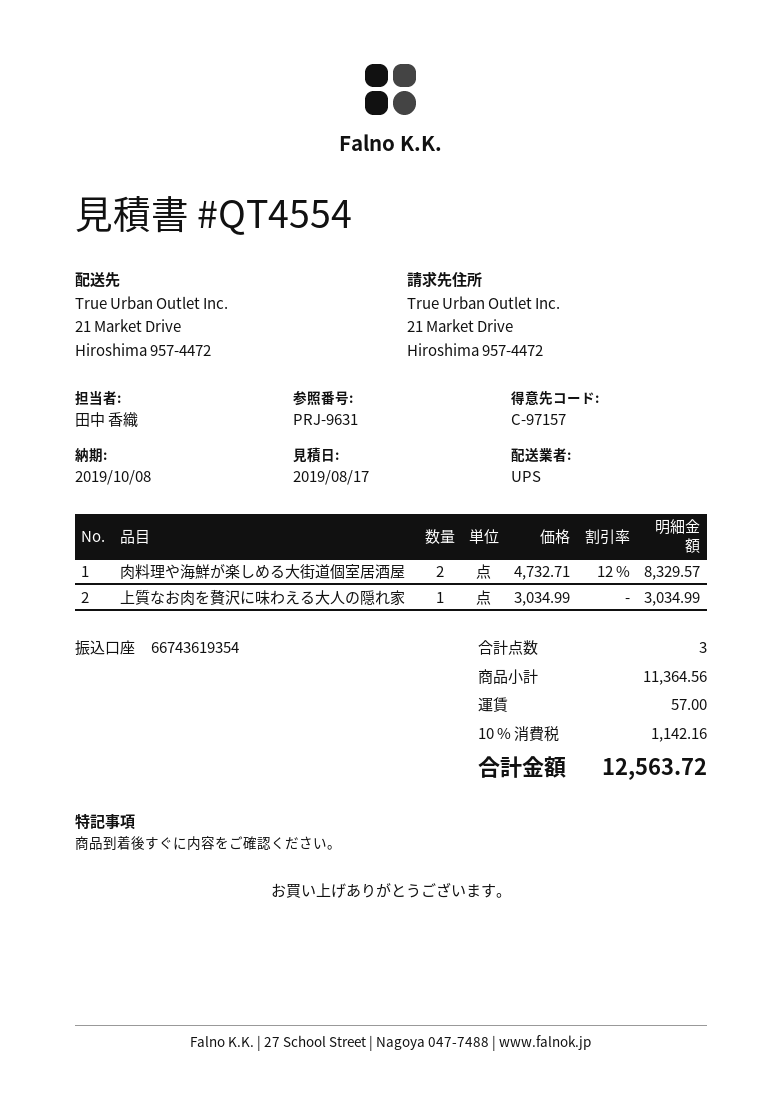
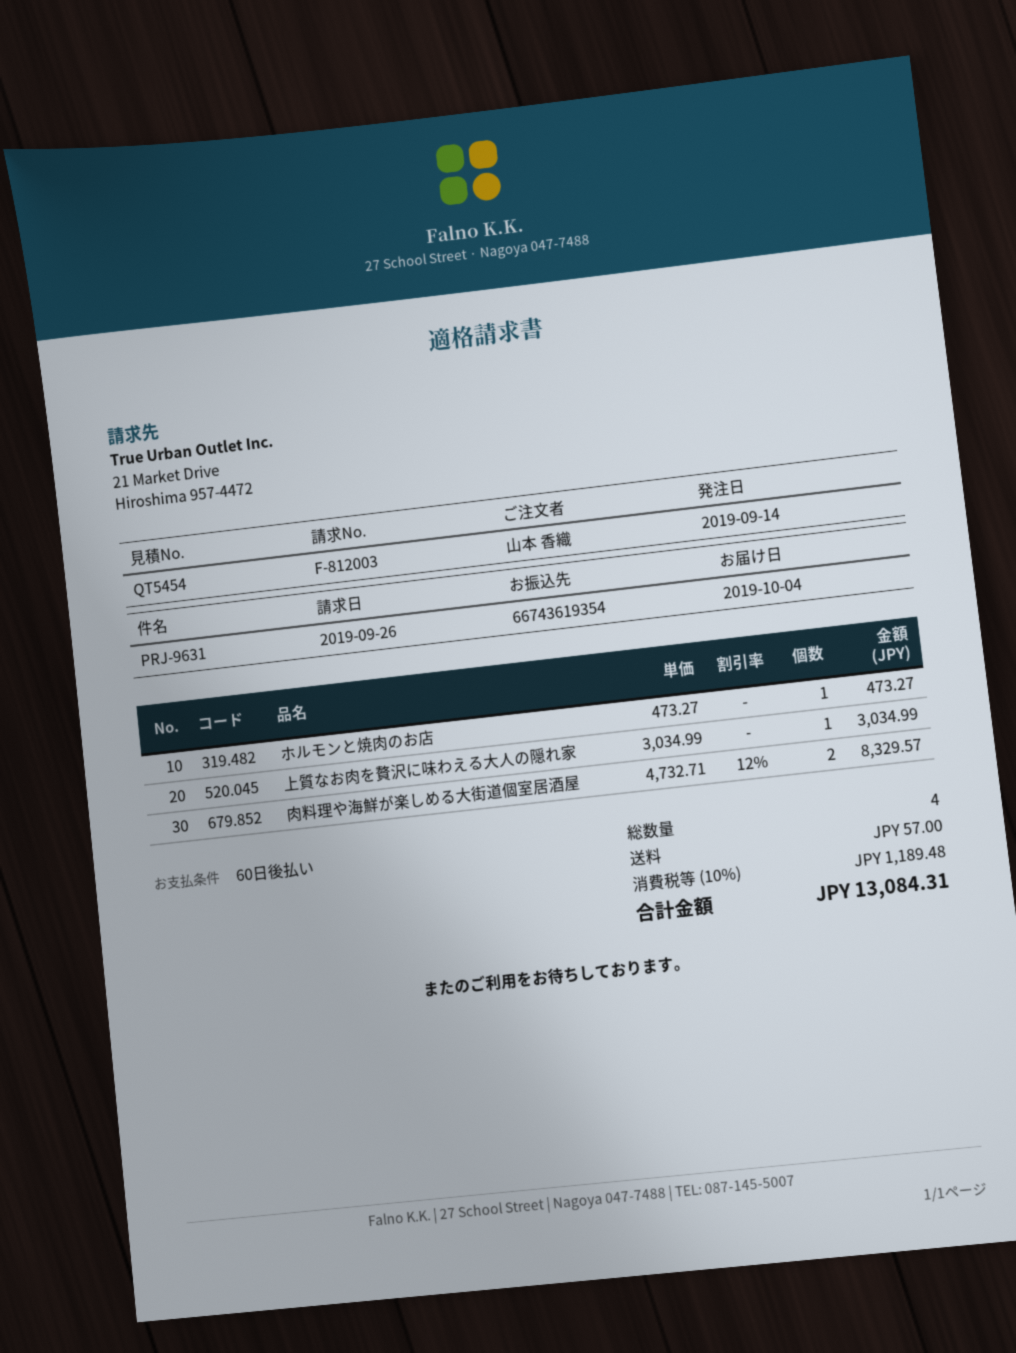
quote number: QT4554 -> QT5454
delivery date: 2019-10-08 -> 2019-10-04
ホルモンと焼肉のお店: none -> 1 x 473.27 = 473.27
total quantity: 3 -> 4
tax: 10% = 1142.16 -> 10% = 1189.48
total: 12563.72 -> 13084.31

